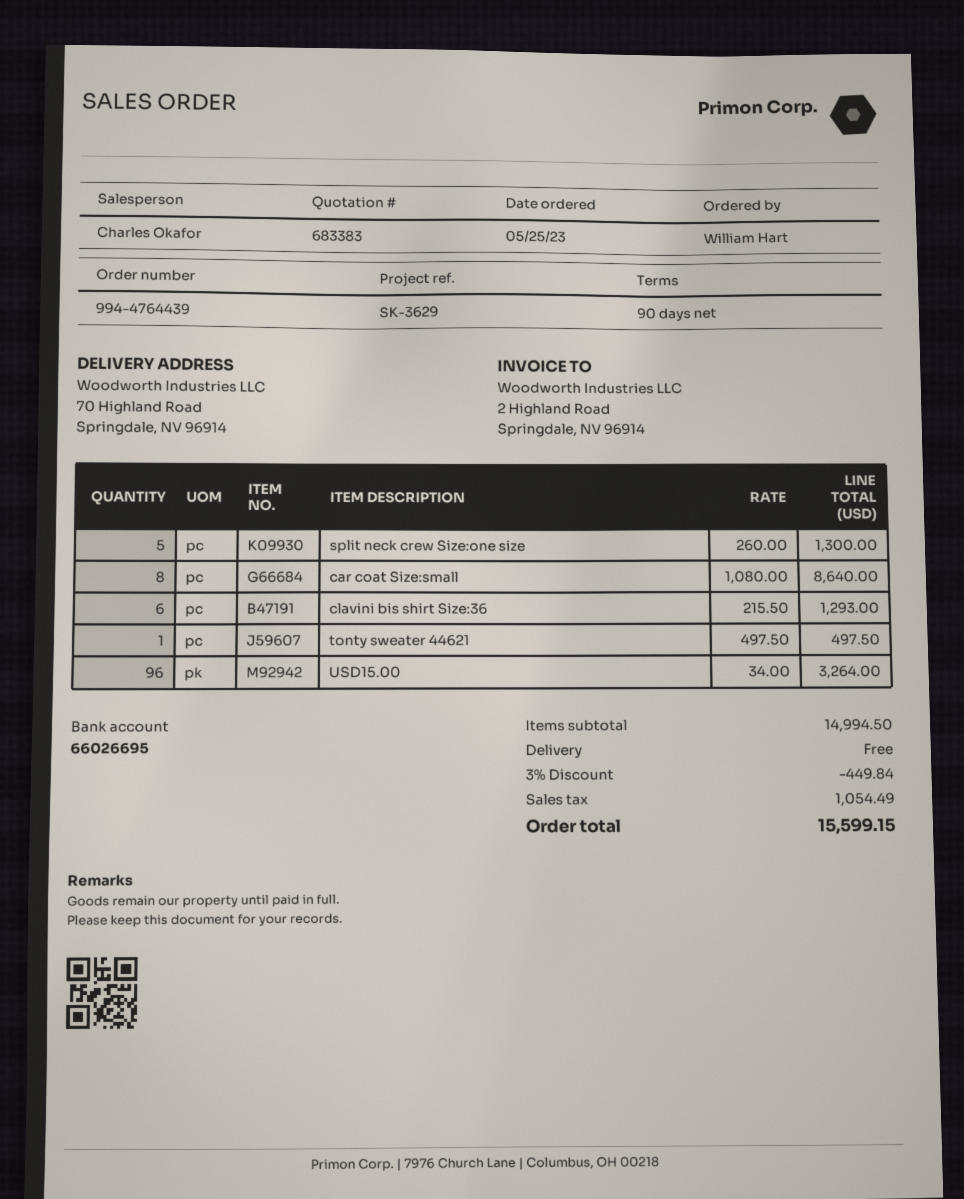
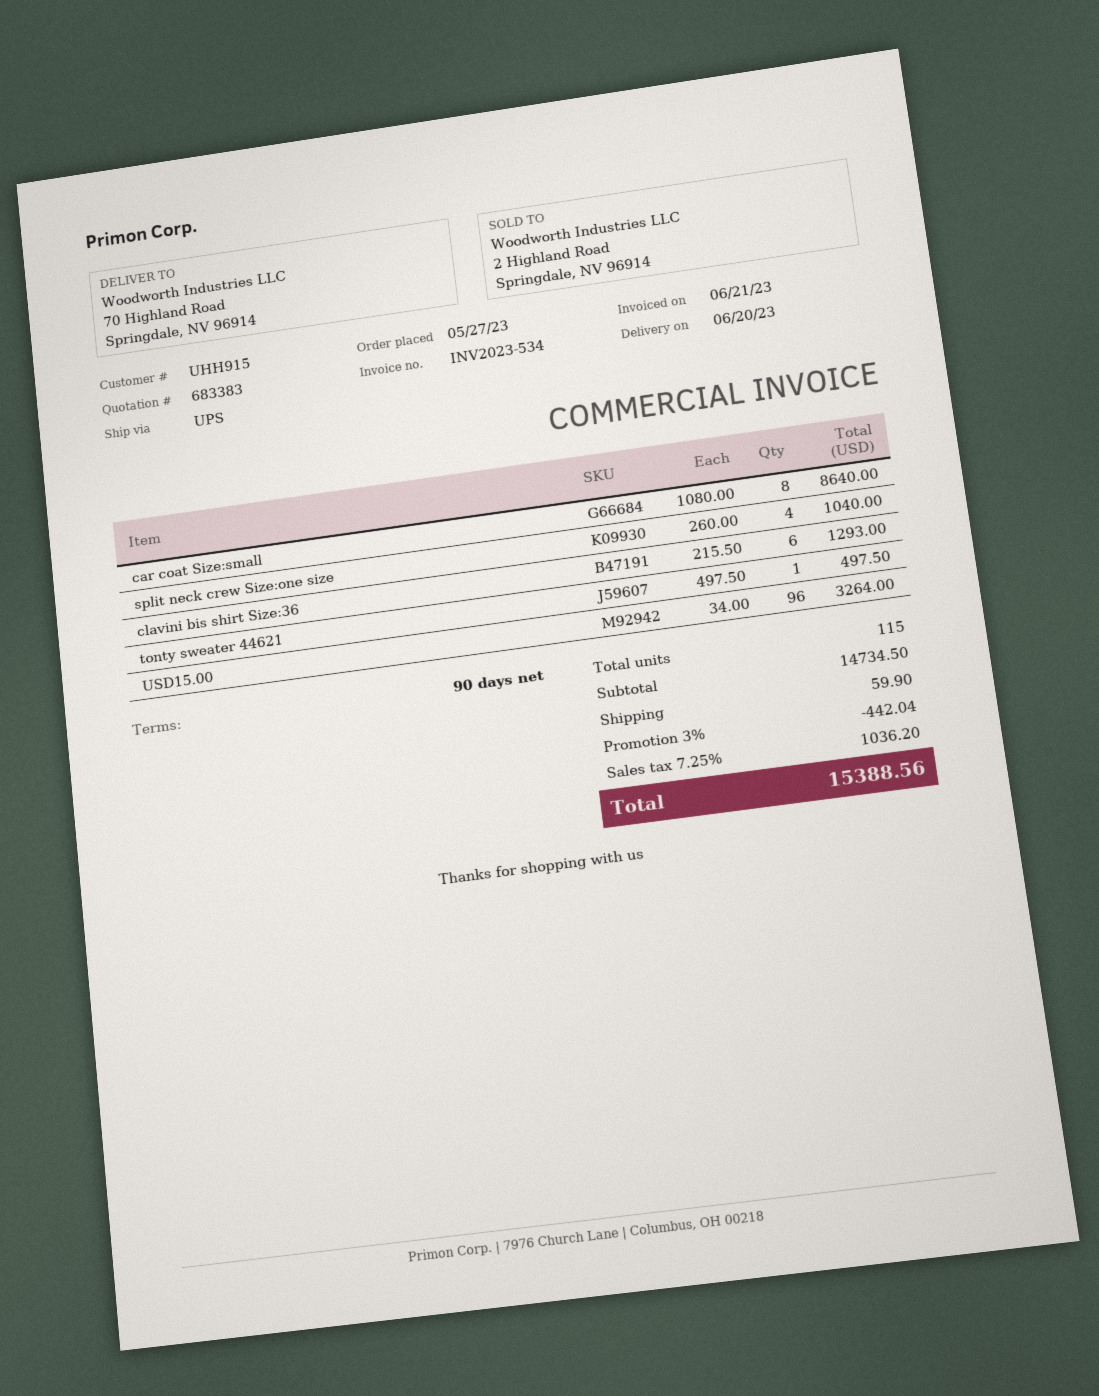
order date: 2023-05-25 -> 2023-05-27
split neck crew Size:one size: 5 x 260.00 = 1300.00 -> 4 x 260.00 = 1040.00
subtotal: 14994.50 -> 14734.50
discount: 3% = 449.84 -> 3% = 442.04
shipping: 0.00 -> 59.90
tax: 1054.49 -> 1036.20
total: 15599.15 -> 15388.56

